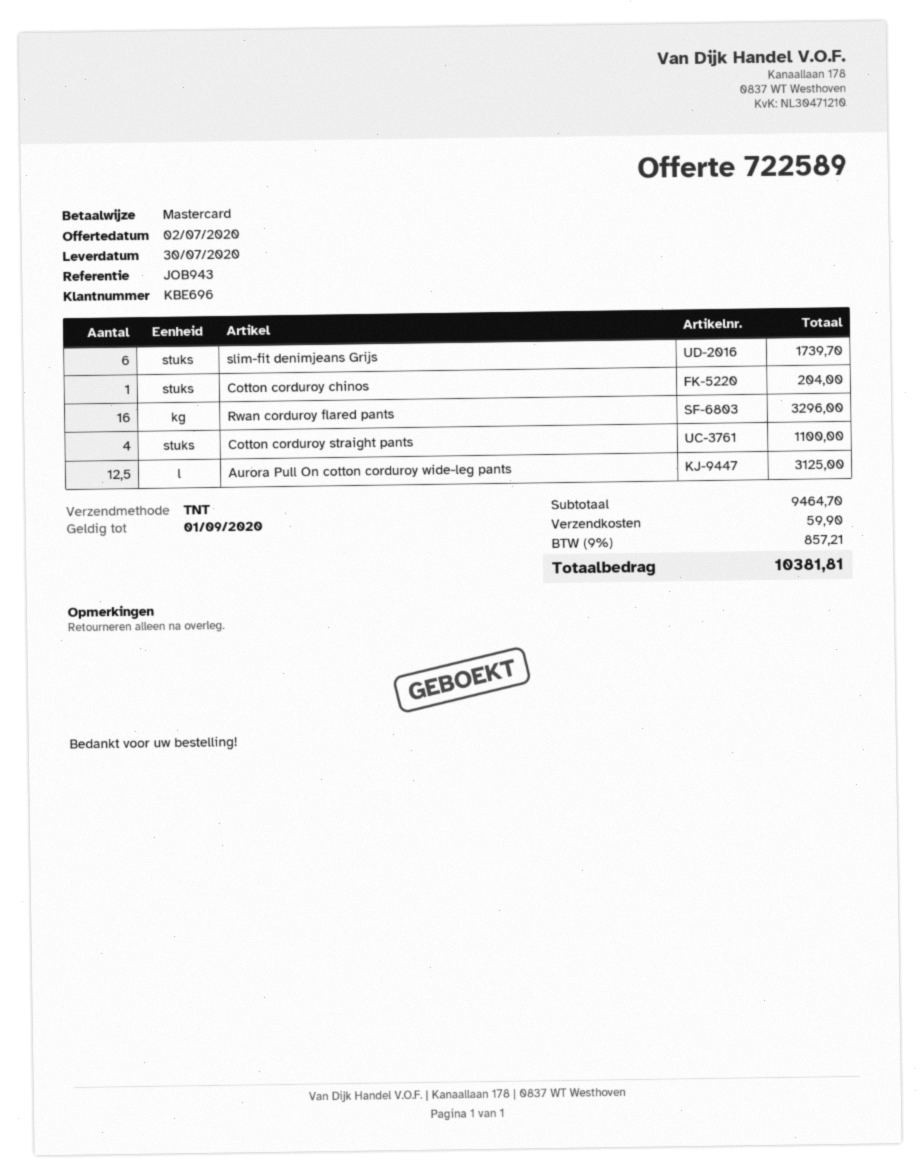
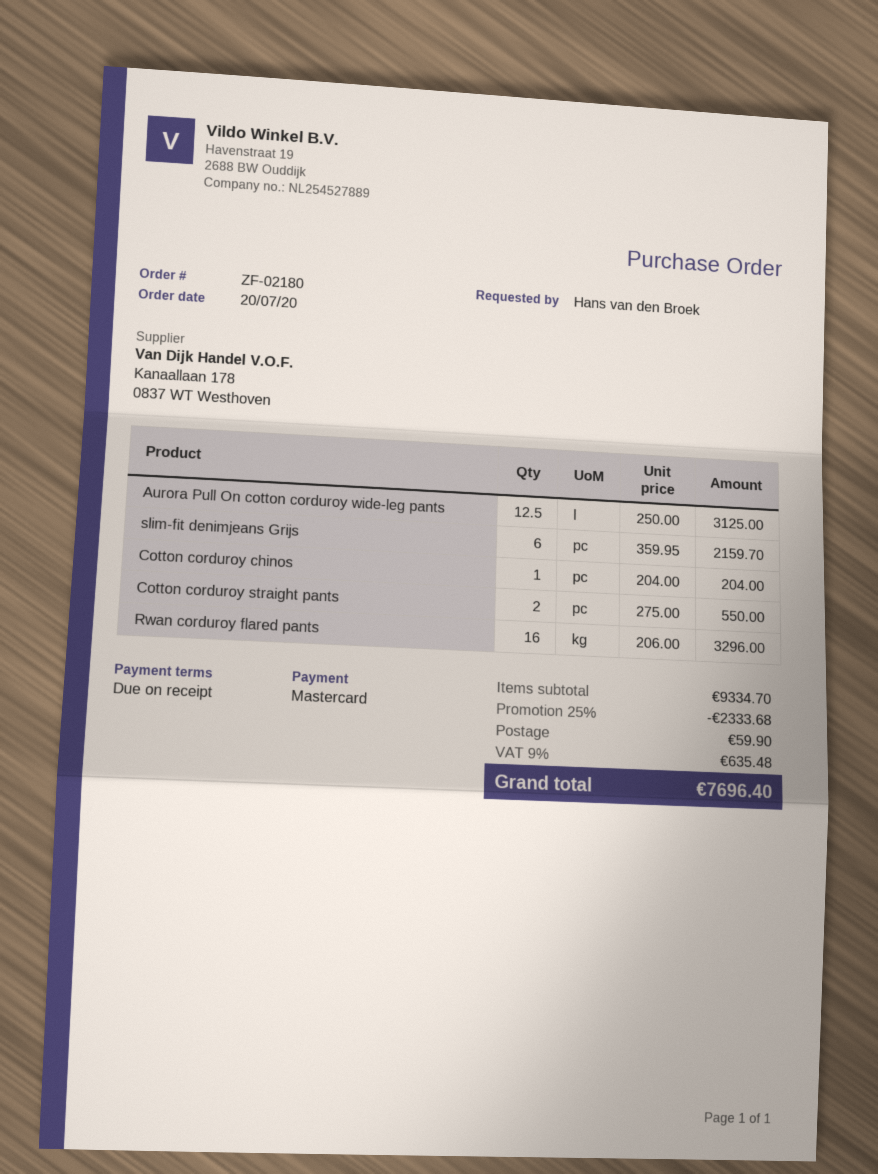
slim-fit denimjeans Grijs: 6 for 1739.70 -> 6 for 2159.70
Cotton corduroy straight pants: 4 for 1100.00 -> 2 for 550.00
subtotal: 9464.70 -> 9334.70
discount: none -> 25% = 2333.68
tax: 9% = 857.21 -> 9% = 635.48
total: 10381.81 -> 7696.40

